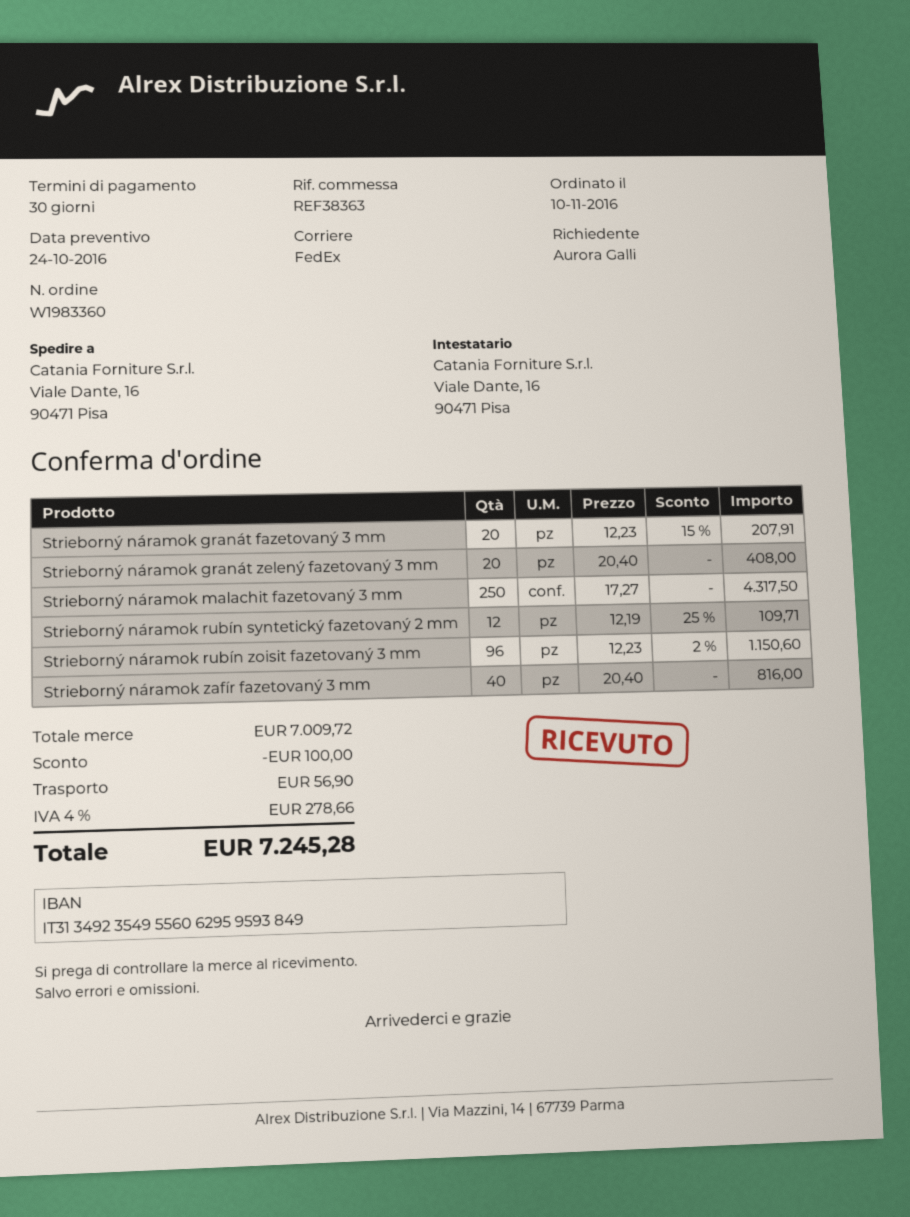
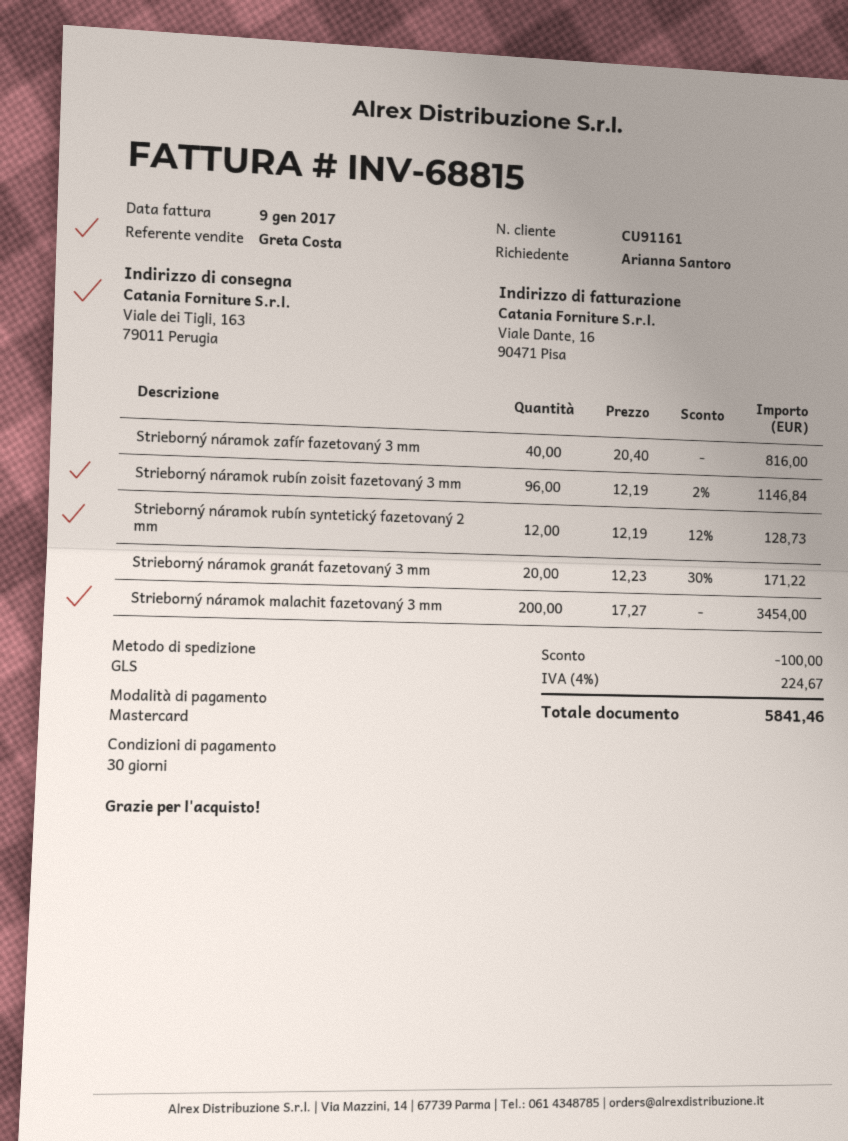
ordered by: Aurora Galli -> Arianna Santoro
shipping method: FedEx -> GLS
ship to: Viale Dante, 16, 90471 Pisa -> Viale dei Tigli, 163, 79011 Perugia
Strieborný náramok granát fazetovaný 3 mm: 20 x 12.23 - 15% = 207.91 -> 20 x 12.23 - 30% = 171.22
Strieborný náramok granát zelený fazetovaný 3 mm: 20 x 20.40 = 408.00 -> none
Strieborný náramok malachit fazetovaný 3 mm: 250 x 17.27 = 4317.50 -> 200 x 17.27 = 3454.00
Strieborný náramok rubín syntetický fazetovaný 2 mm: 12 x 12.19 - 25% = 109.71 -> 12 x 12.19 - 12% = 128.73
Strieborný náramok rubín zoisit fazetovaný 3 mm: 96 x 12.23 - 2% = 1150.60 -> 96 x 12.19 - 2% = 1146.84
shipping: 56.90 -> none
tax: 4% = 278.66 -> 4% = 224.67
total: 7245.28 -> 5841.46

